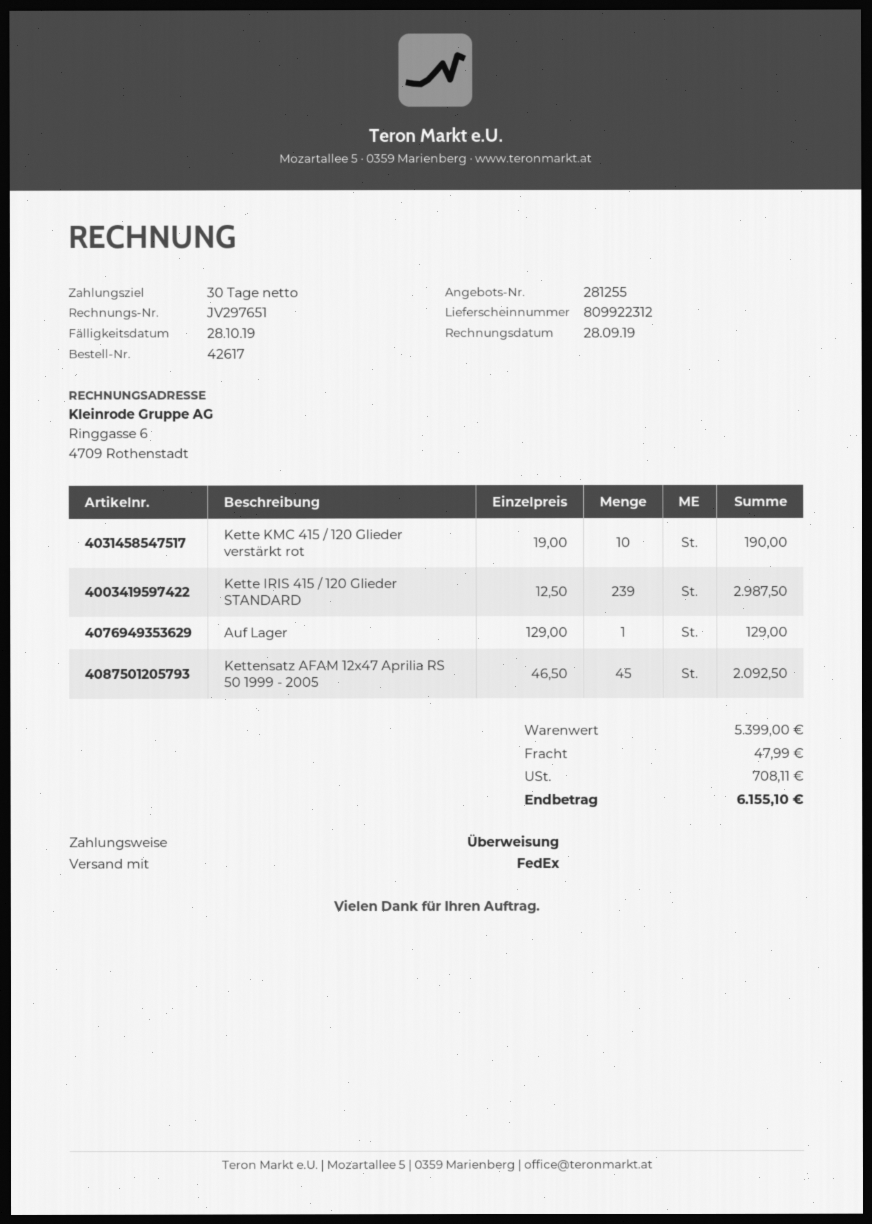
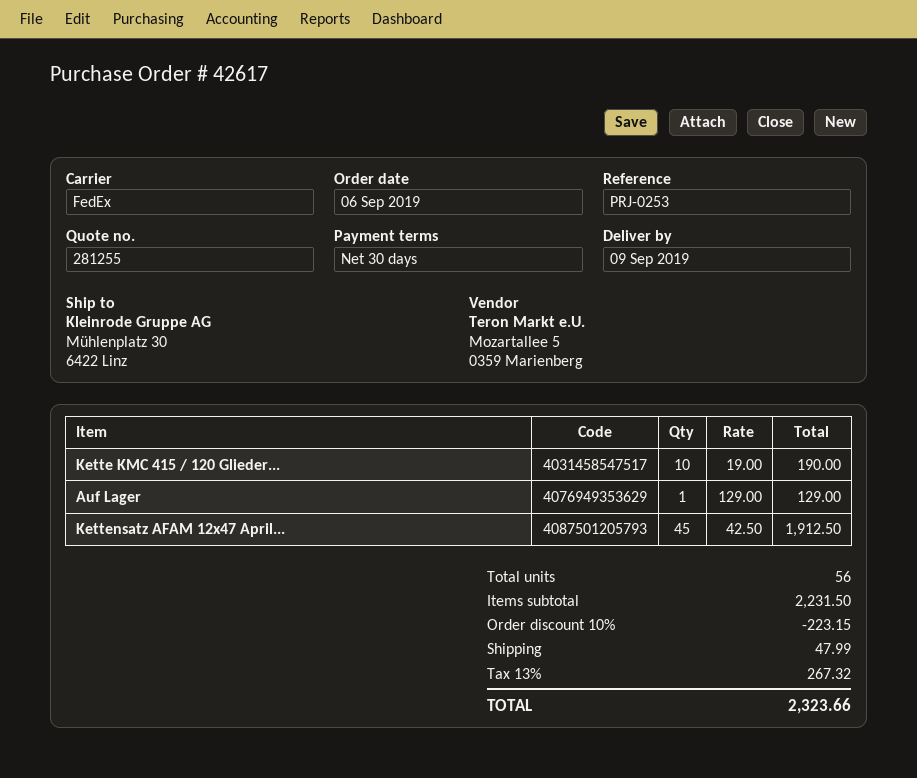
Kette IRIS 415 / 120 Glieder STANDARD: 239 x 12.50 = 2987.50 -> none
Kettensatz AFAM 12x47 Aprilia RS 50 1999 - 2005: 45 x 46.50 = 2092.50 -> 45 x 42.50 = 1912.50
subtotal: 5399.00 -> 2231.50
discount: none -> 10% = 223.15
tax: 708.11 -> 267.32
total: 6155.10 -> 2323.66

